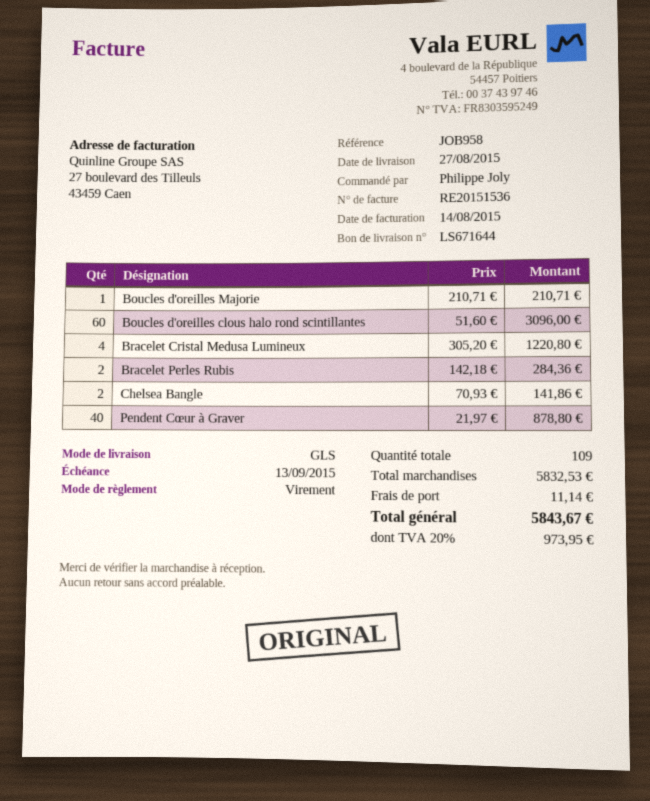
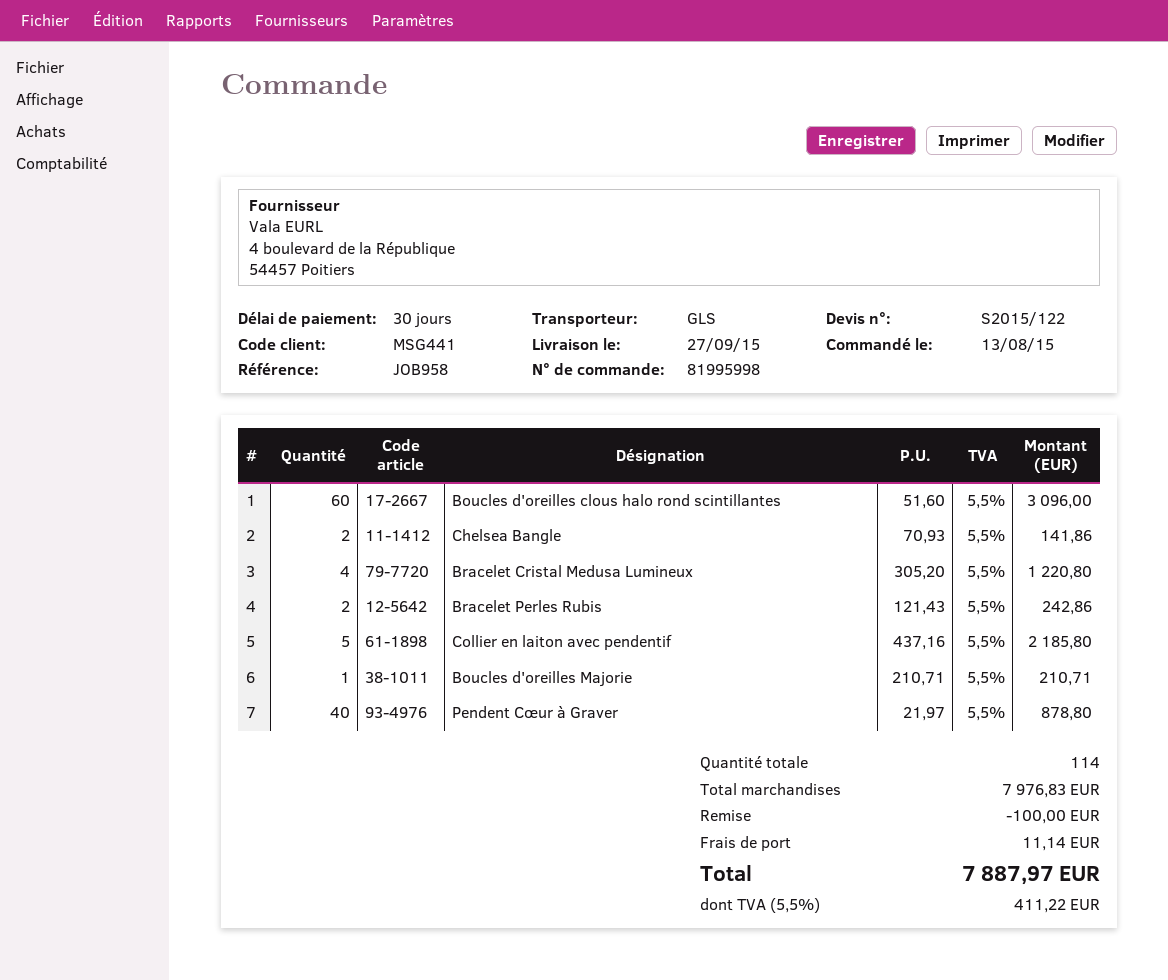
delivery date: 2015-08-27 -> 2015-09-27
Bracelet Perles Rubis: 2 x 142.18 = 284.36 -> 2 x 121.43 = 242.86
Collier en laiton avec pendentif: none -> 5 x 437.16 = 2185.80
total quantity: 109 -> 114
subtotal: 5832.53 -> 7976.83
discount: none -> 100.00
tax: 20% = 973.95 -> 5.5% = 411.22
total: 5843.67 -> 7887.97

